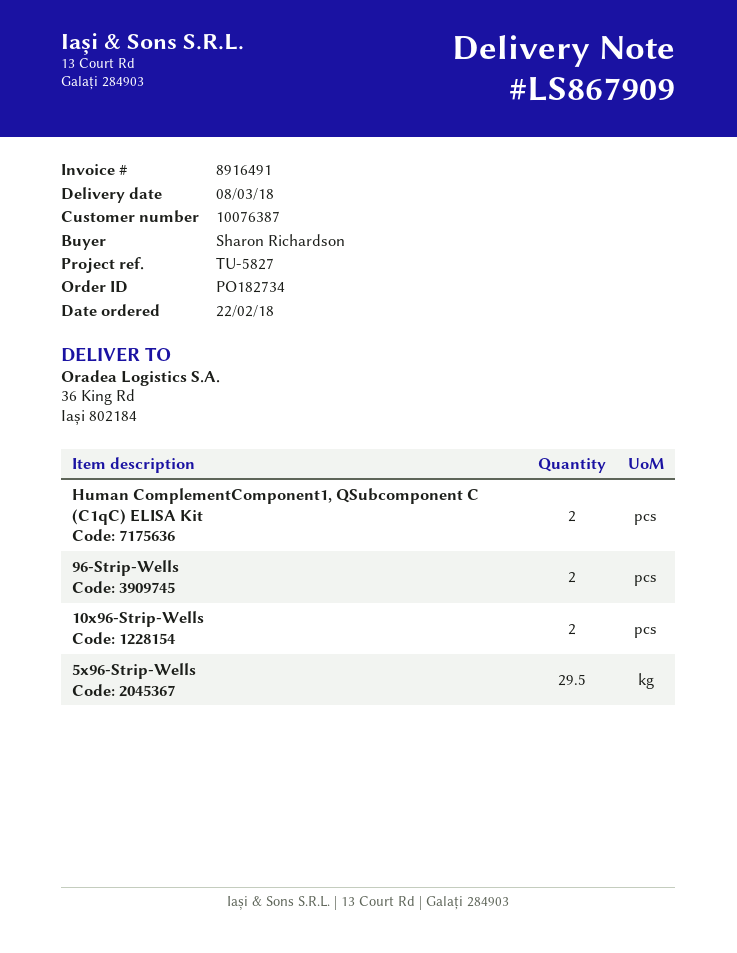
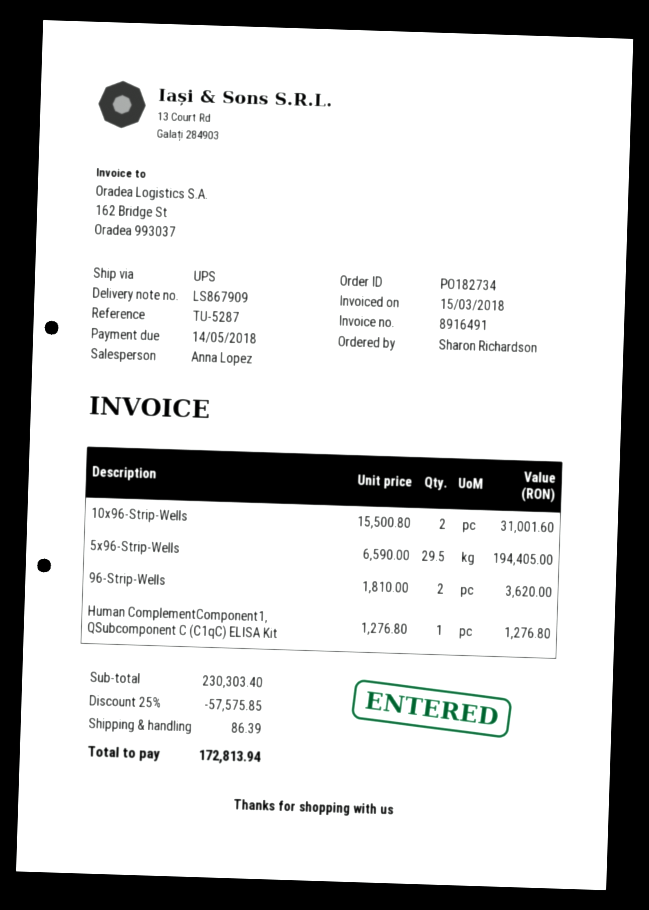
reference: TU-5827 -> TU-5287
Human ComplementComponent1, QSubcomponent C (C1qC) ELISA Kit: 2 -> 1

